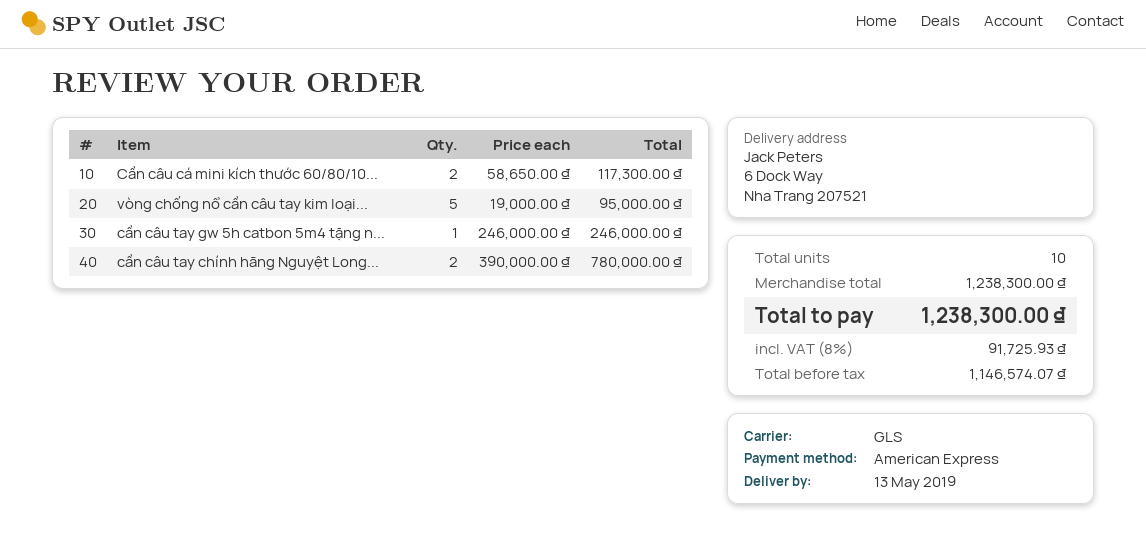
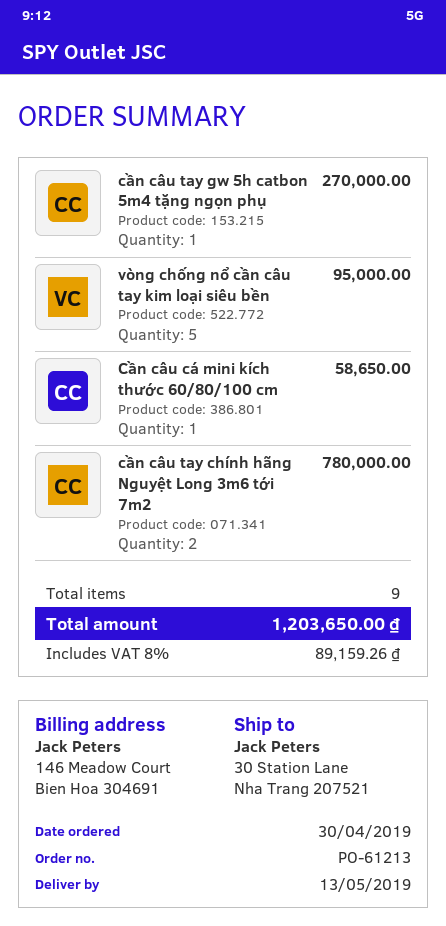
ship to: 6 Dock Way, Nha Trang 207521 -> 30 Station Lane, Nha Trang 207521
Cần câu cá mini kích thước 60/80/10...: 2 for 117300.00 -> 1 for 58650.00
cần câu tay gw 5h catbon 5m4 tặng n...: 1 for 246000.00 -> 1 for 270000.00
total quantity: 10 -> 9
tax: 8% = 91725.93 -> 8% = 89159.26
total: 1238300.00 -> 1203650.00

